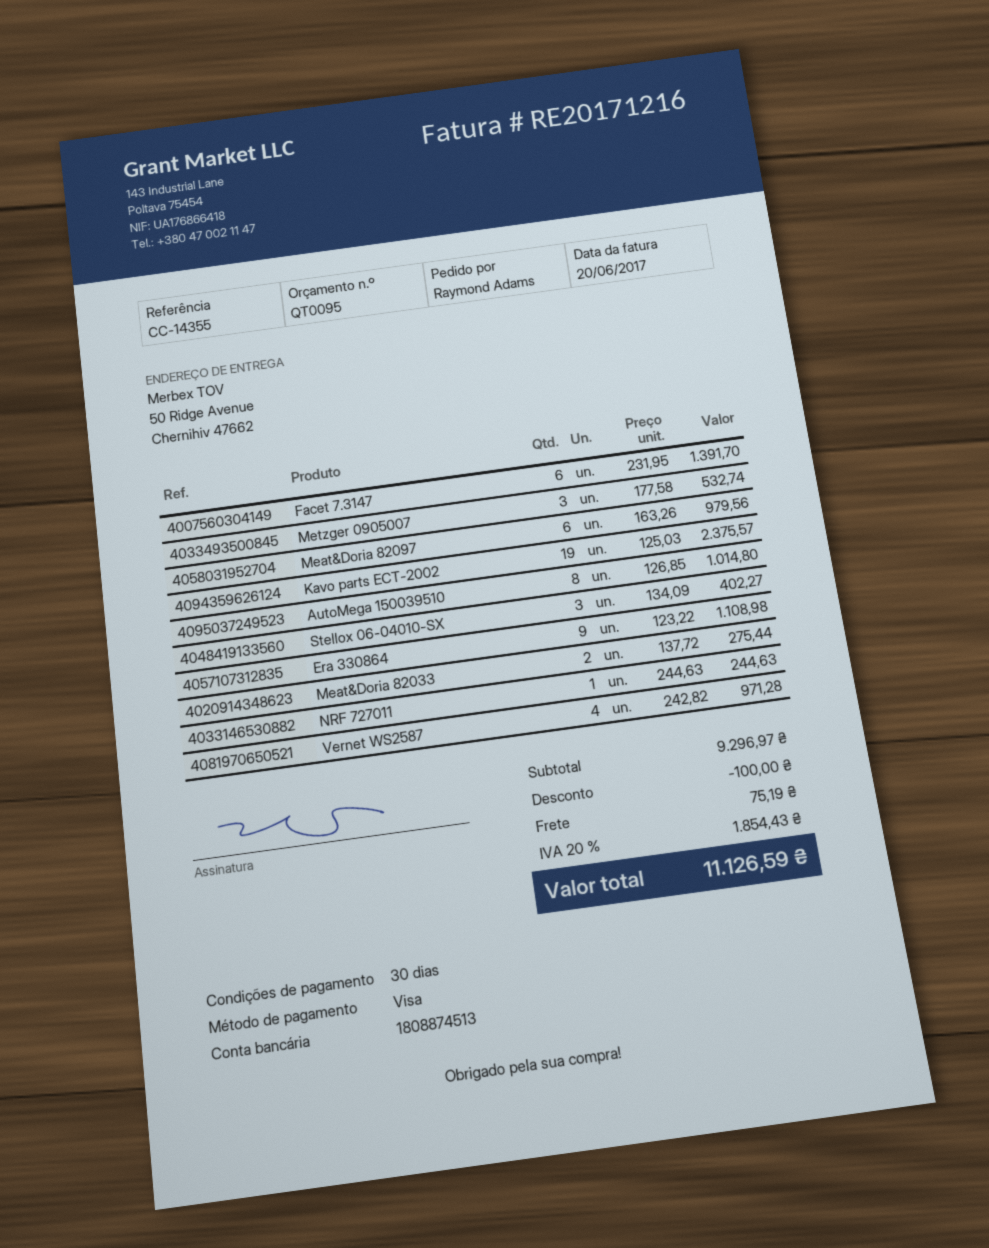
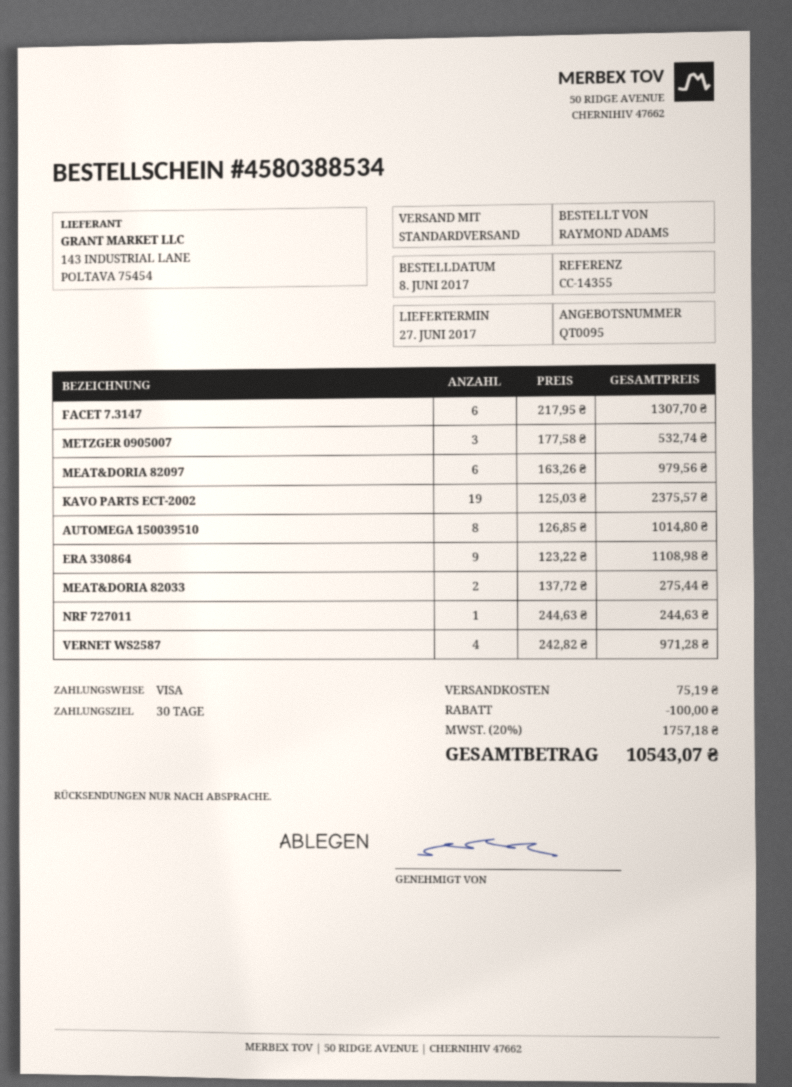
Facet 7.3147: 6 x 231.95 = 1391.70 -> 6 x 217.95 = 1307.70
Stellox 06-04010-SX: 3 x 134.09 = 402.27 -> none
tax: 20% = 1854.43 -> 20% = 1757.18
total: 11126.59 -> 10543.07

